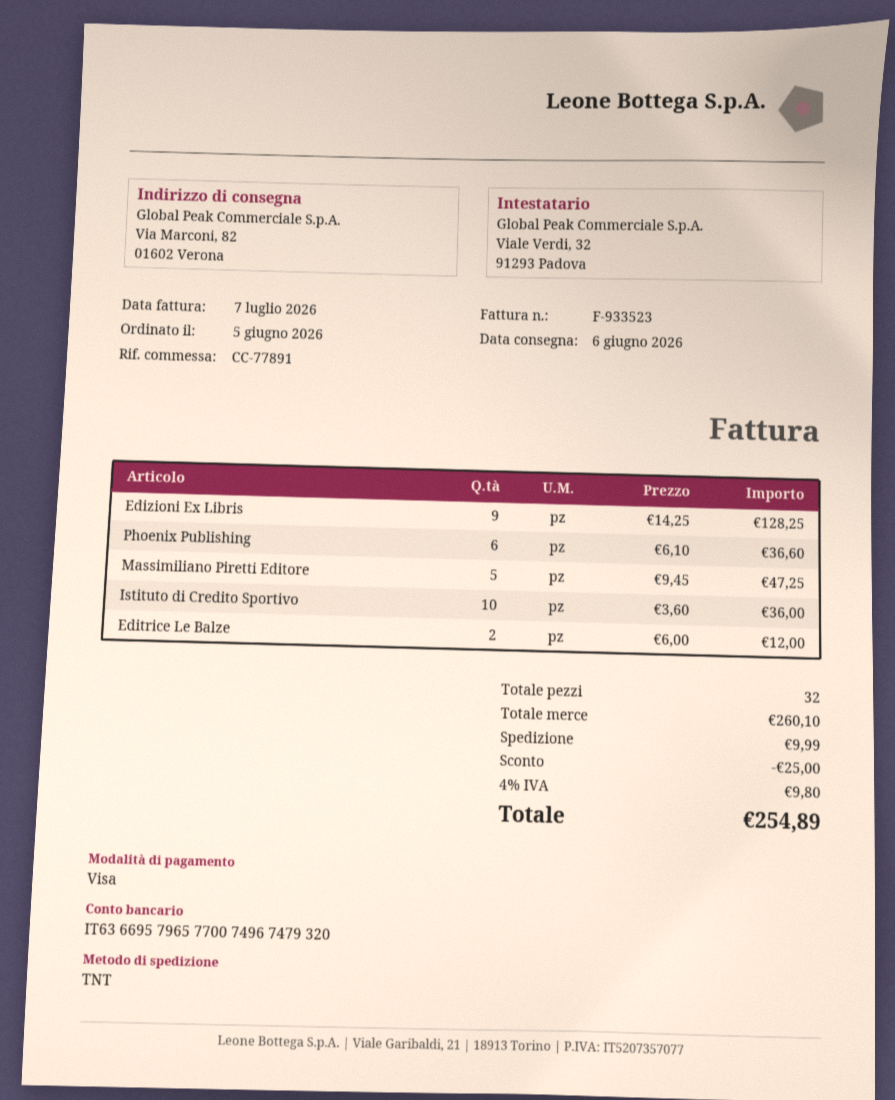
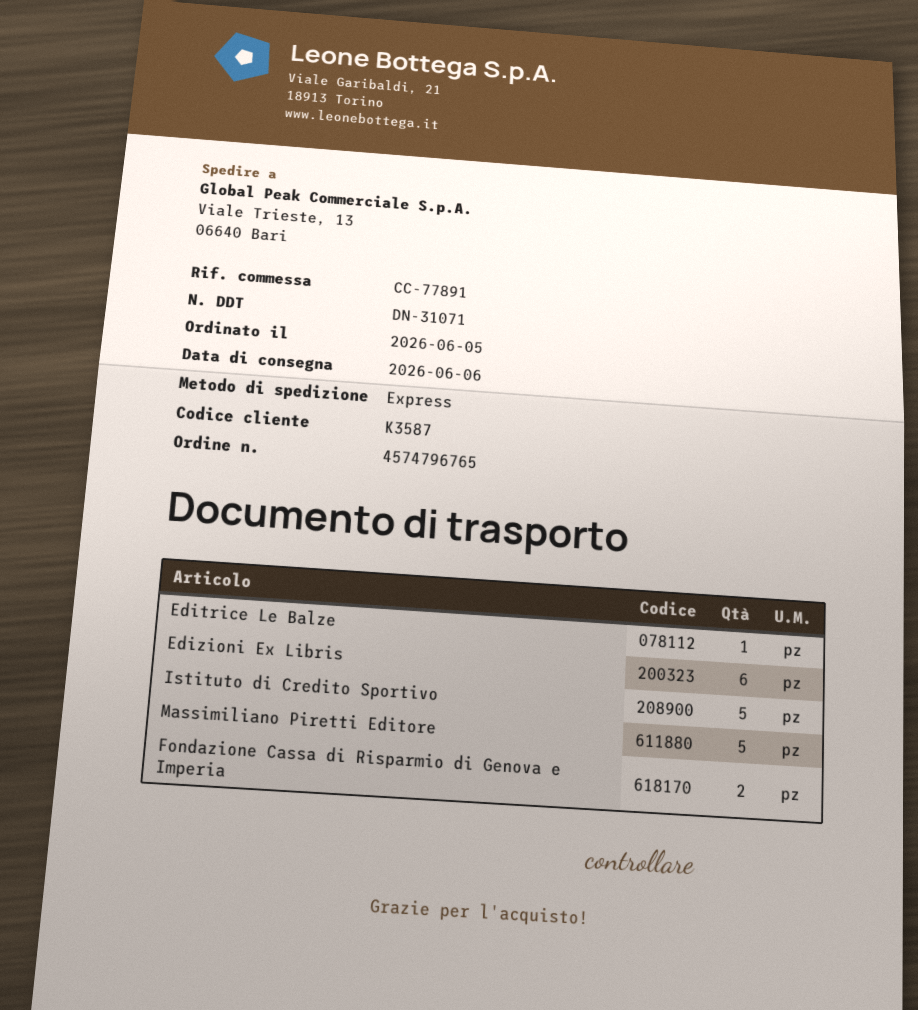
shipping method: TNT -> express
ship to: Via Marconi, 82, 01602 Verona -> Viale Trieste, 13, 06640 Bari
Edizioni Ex Libris: 9 -> 6
Phoenix Publishing: 6 -> none
Istituto di Credito Sportivo: 10 -> 5
Editrice Le Balze: 2 -> 1
Fondazione Cassa di Risparmio di Genova e Imperia: none -> 2

